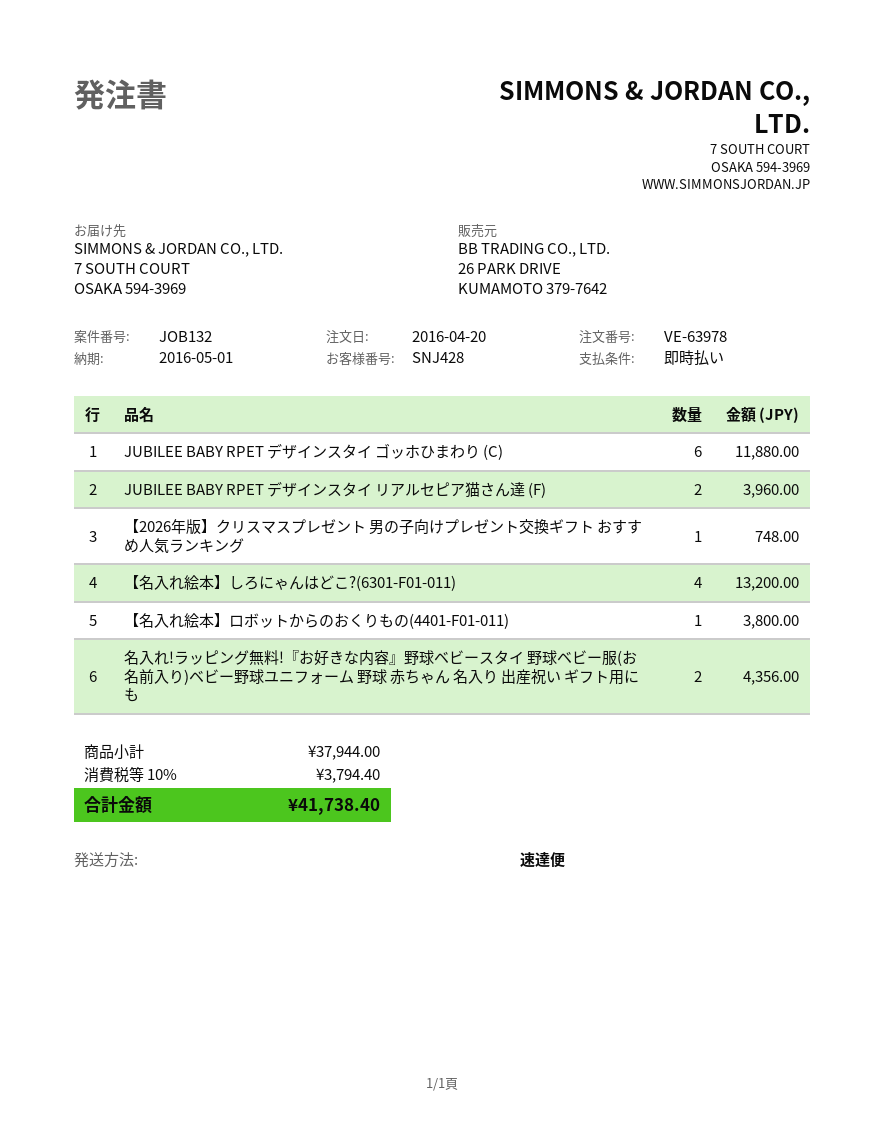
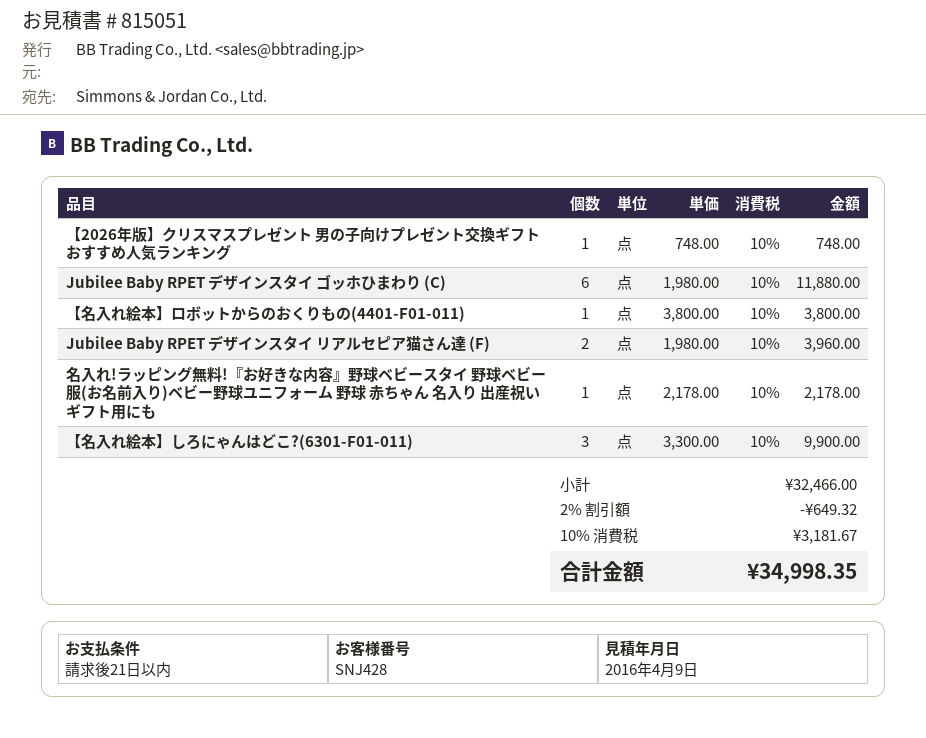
payment terms: on receipt -> 21 days
【名入れ絵本】しろにゃんはどこ?(6301-F01-011): 4 for 13200.00 -> 3 for 9900.00
名入れ!ラッピング無料!『お好きな内容』野球ベビースタイ 野球ベビー服(お名前入り)ベビー野球ユニフォーム 野球 赤ちゃん 名入り 出産祝い ギフト用にも: 2 for 4356.00 -> 1 for 2178.00
subtotal: 37944.00 -> 32466.00
discount: none -> 2% = 649.32
tax: 10% = 3794.40 -> 10% = 3181.67
total: 41738.40 -> 34998.35

